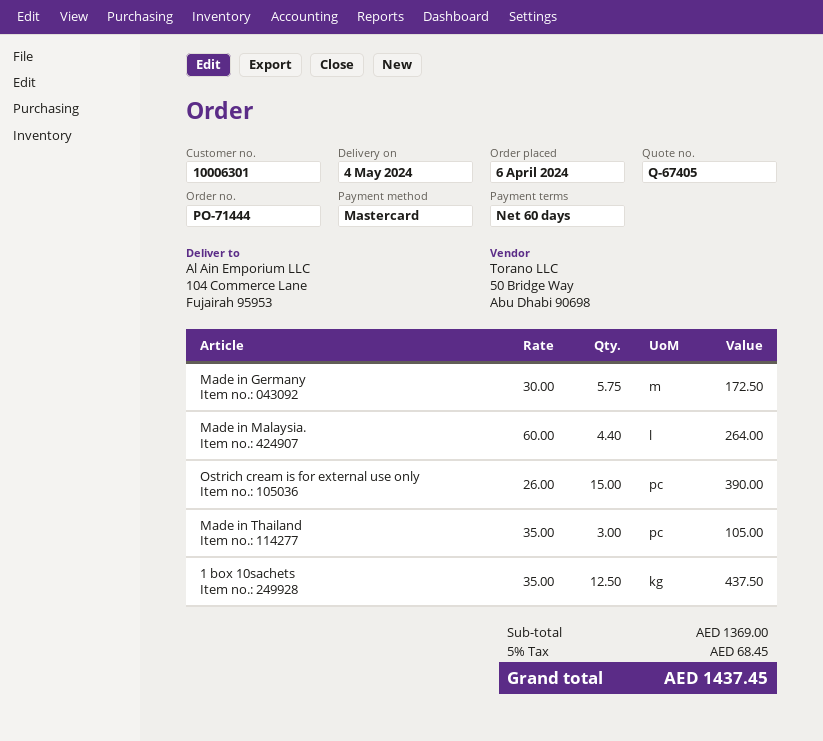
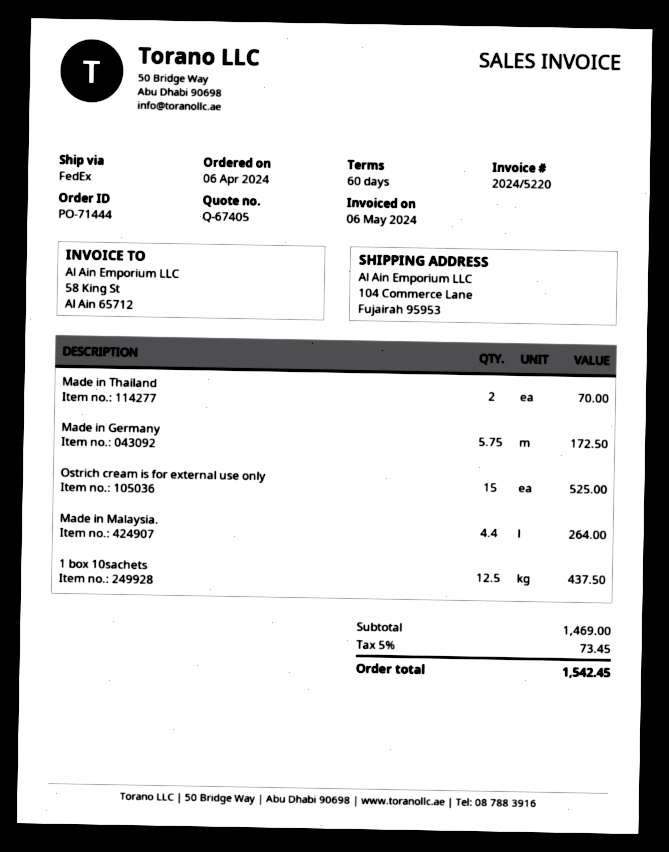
Ostrich cream is for external use only: 15 for 390.00 -> 15 for 525.00
Made in Thailand: 3 for 105.00 -> 2 for 70.00
subtotal: 1369.00 -> 1469.00
tax: 5% = 68.45 -> 5% = 73.45
total: 1437.45 -> 1542.45

